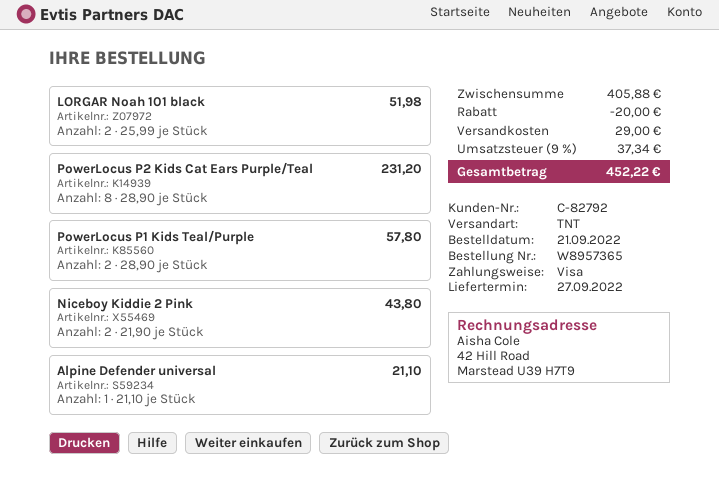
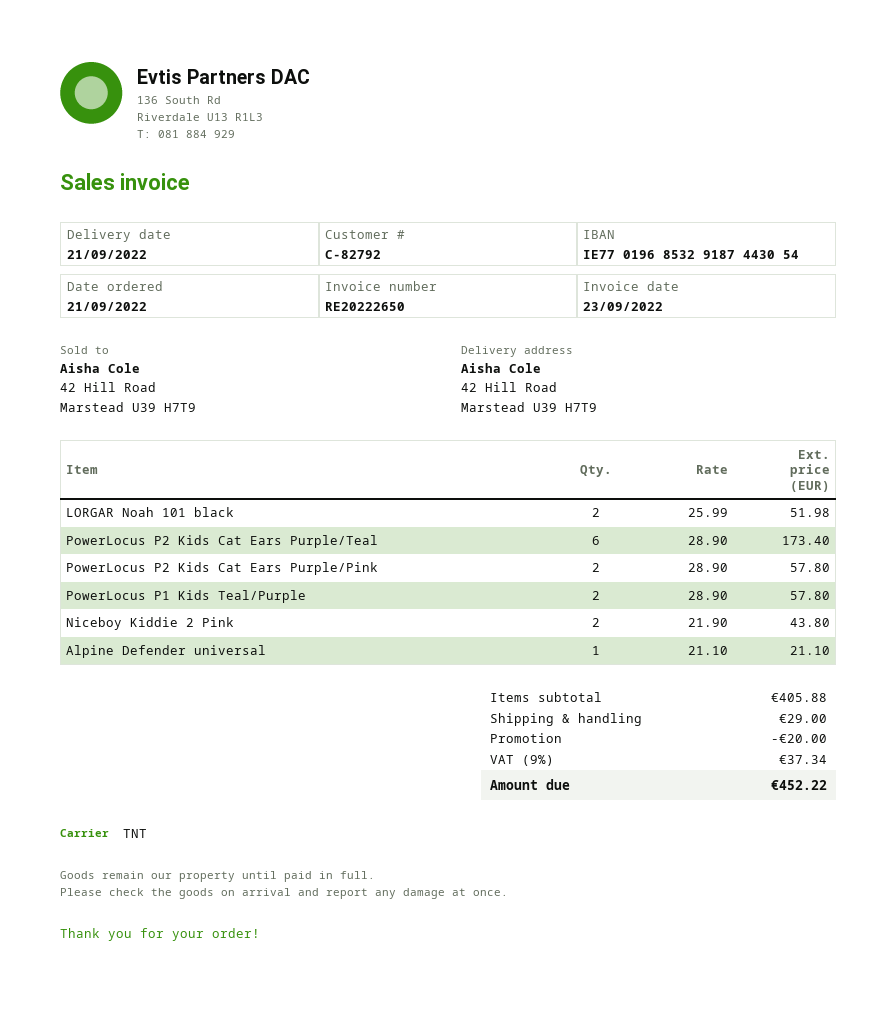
delivery date: 2022-09-27 -> 2022-09-21
PowerLocus P2 Kids Cat Ears Purple/Teal: 8 x 28.90 = 231.20 -> 6 x 28.90 = 173.40
PowerLocus P2 Kids Cat Ears Purple/Pink: none -> 2 x 28.90 = 57.80

